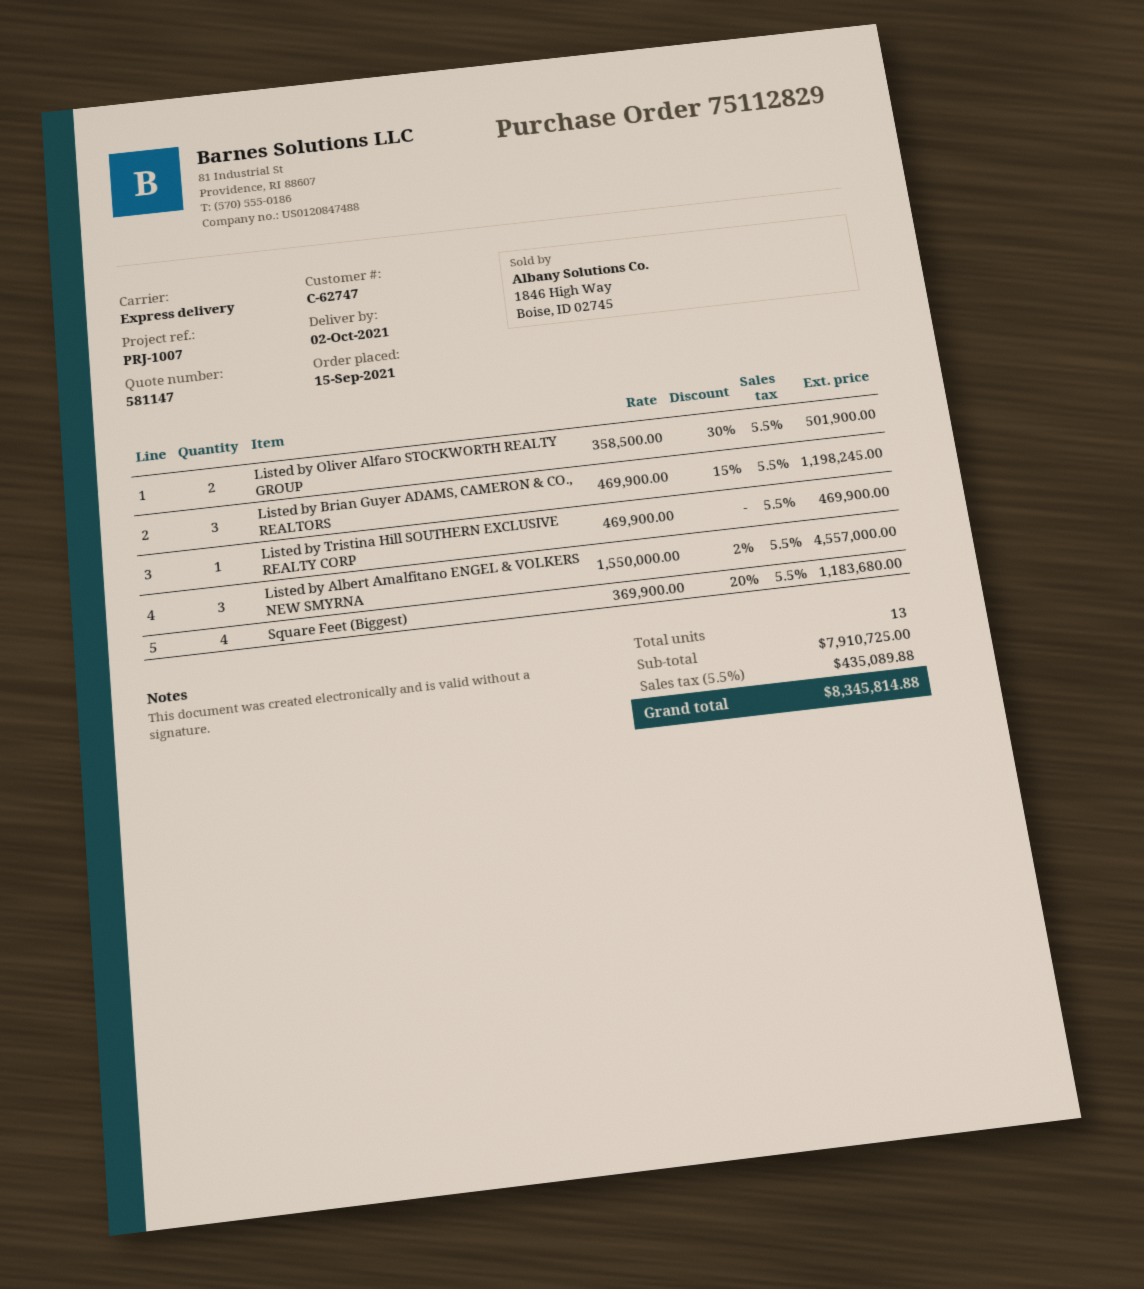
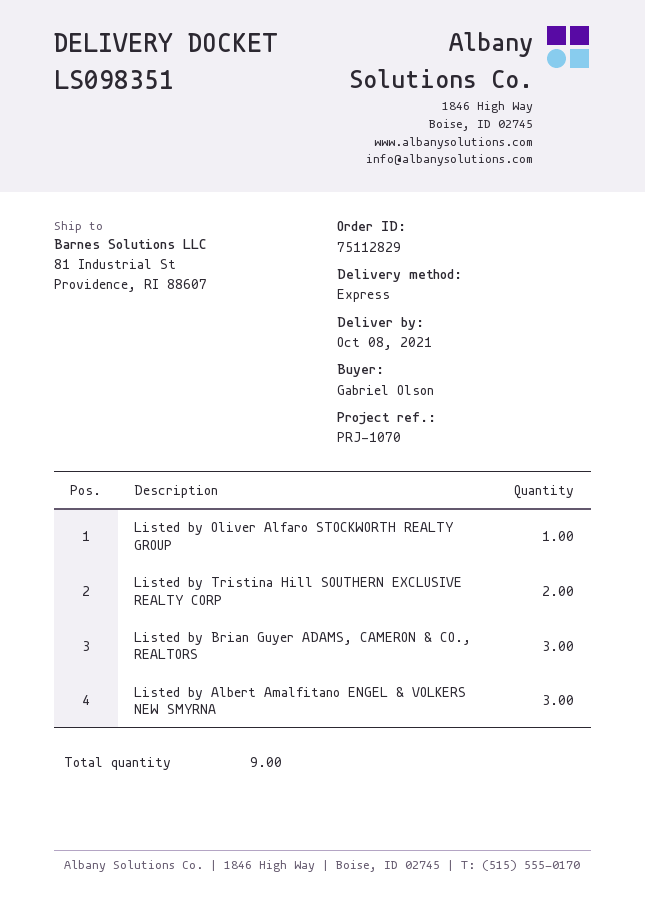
delivery date: 2021-10-02 -> 2021-10-08
reference: PRJ-1007 -> PRJ-1070
Listed by Oliver Alfaro STOCKWORTH REALTY GROUP: 2 -> 1
Listed by Tristina Hill SOUTHERN EXCLUSIVE REALTY CORP: 1 -> 2
Square Feet (Biggest): 4 -> none
total quantity: 13 -> 9

